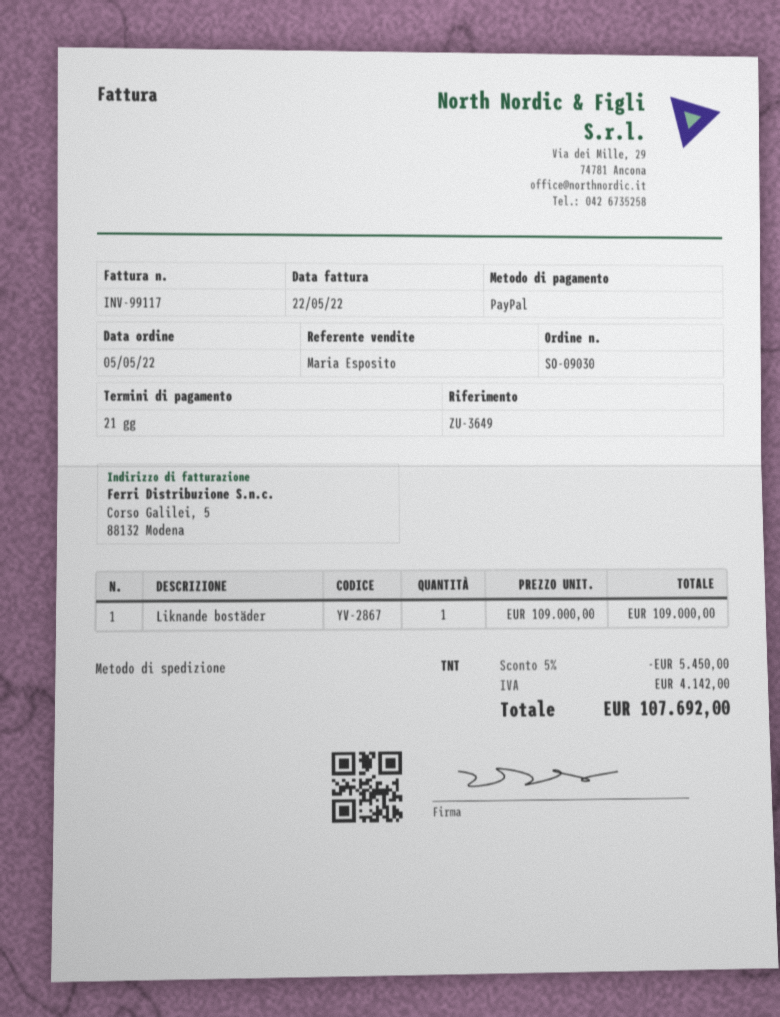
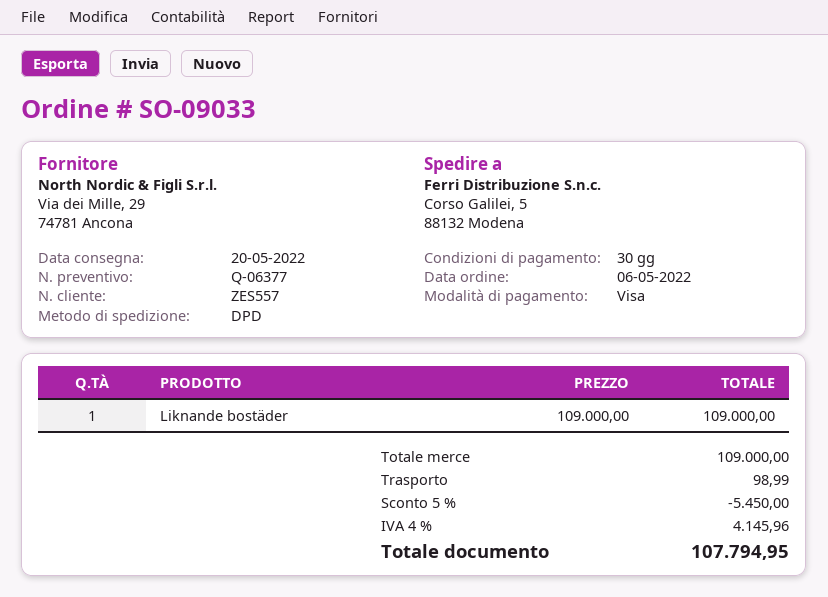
order number: SO-09030 -> SO-09033
order date: 2022-05-05 -> 2022-05-06
payment terms: 21 days -> 30 days
payment method: PayPal -> Visa
shipping method: TNT -> DPD
shipping: none -> 98.99
tax: 4142.00 -> 4145.96
total: 107692.00 -> 107794.95

